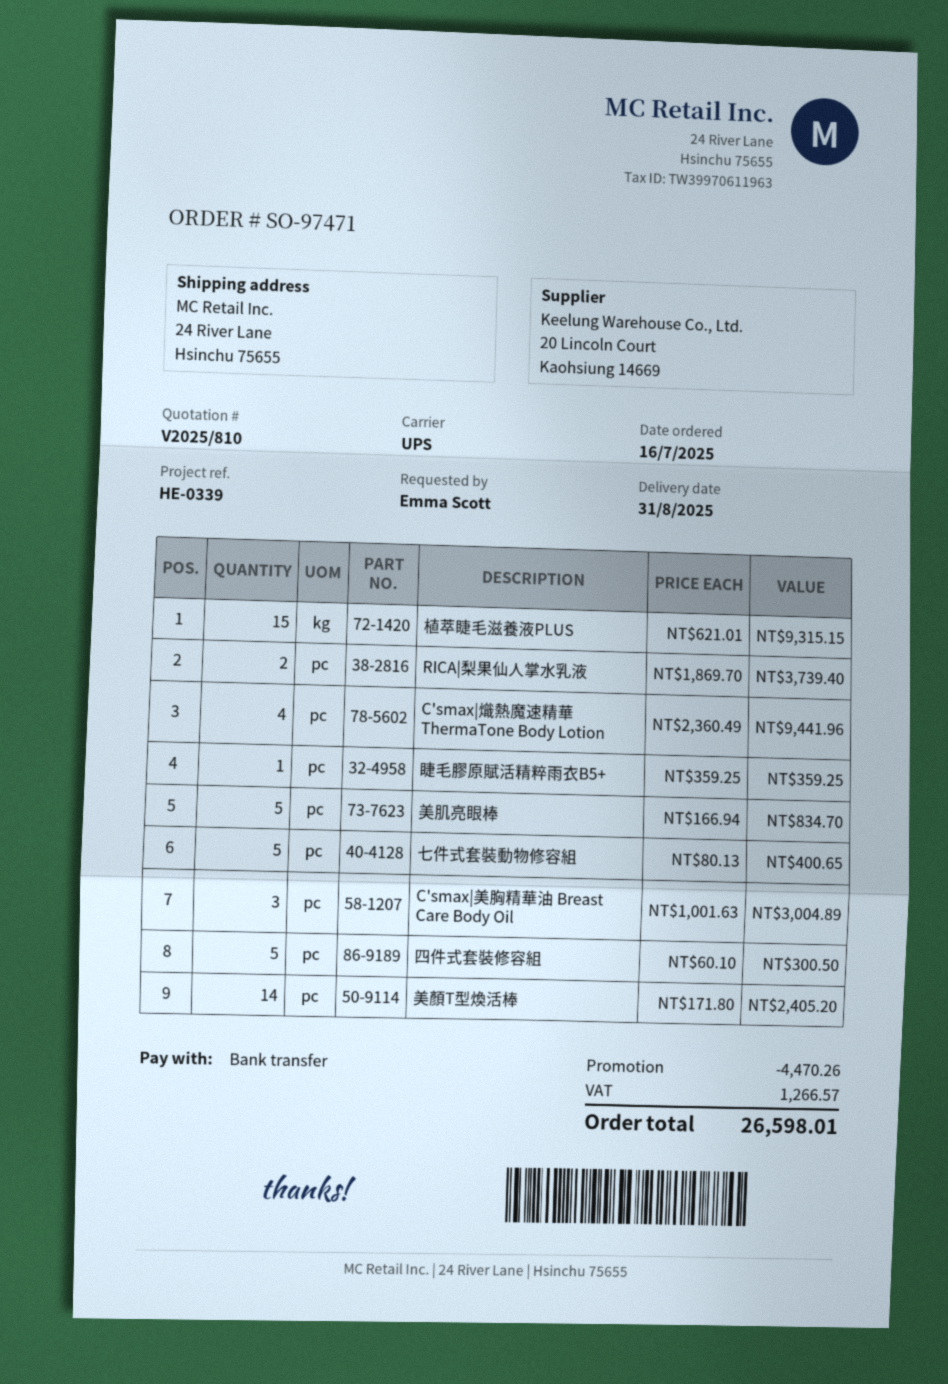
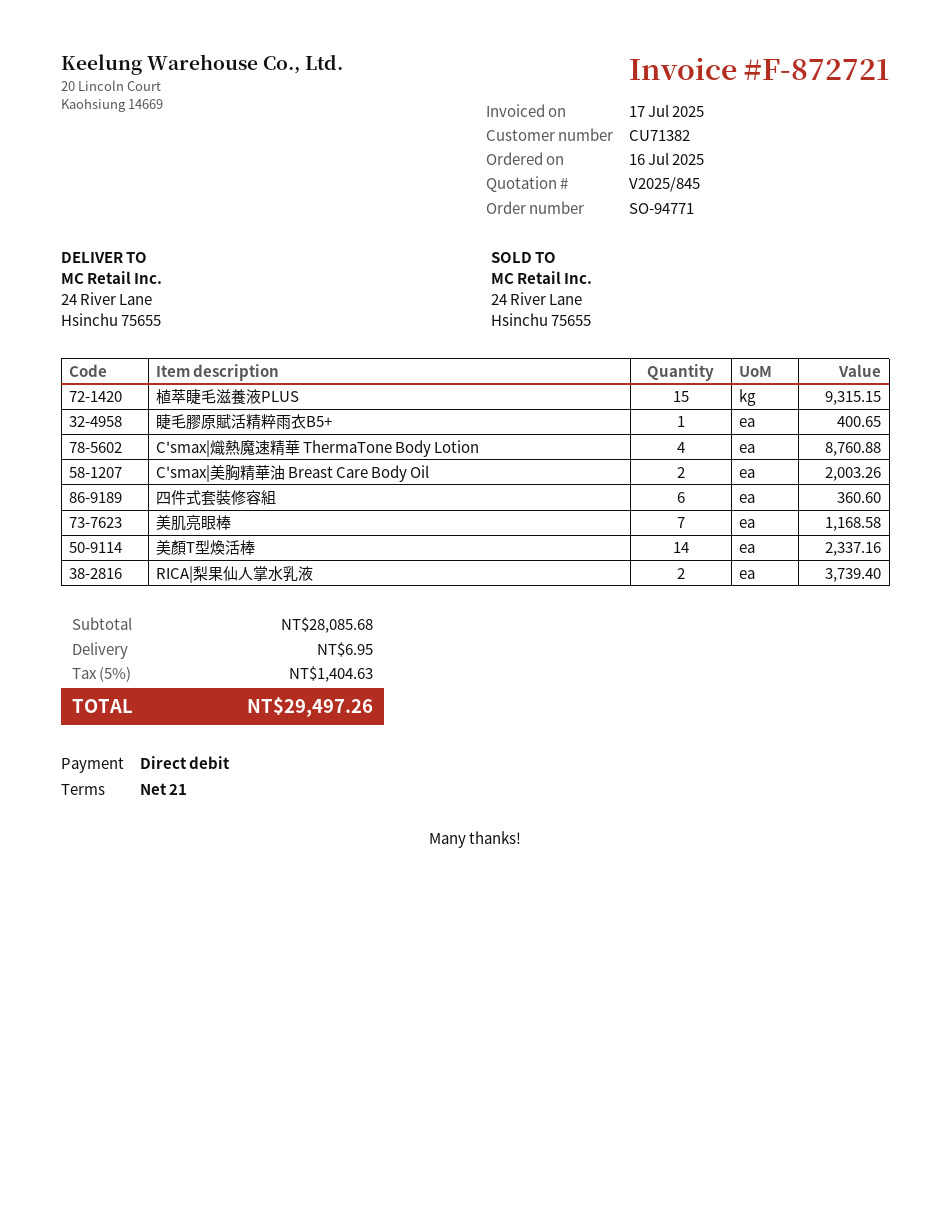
quote number: V2025/810 -> V2025/845
order number: SO-97471 -> SO-94771
payment method: bank transfer -> direct debit
C'smax|熾熱魔速精華 ThermaTone Body Lotion: 4 for 9441.96 -> 4 for 8760.88
睫毛膠原賦活精粹雨衣B5+: 1 for 359.25 -> 1 for 400.65
美肌亮眼棒: 5 for 834.70 -> 7 for 1168.58
七件式套裝動物修容組: 5 for 400.65 -> none
C'smax|美胸精華油 Breast Care Body Oil: 3 for 3004.89 -> 2 for 2003.26
四件式套裝修容組: 5 for 300.50 -> 6 for 360.60
美顏T型煥活棒: 14 for 2405.20 -> 14 for 2337.16
discount: 4470.26 -> none
shipping: none -> 6.95
tax: 1266.57 -> 1404.63
total: 26598.01 -> 29497.26

